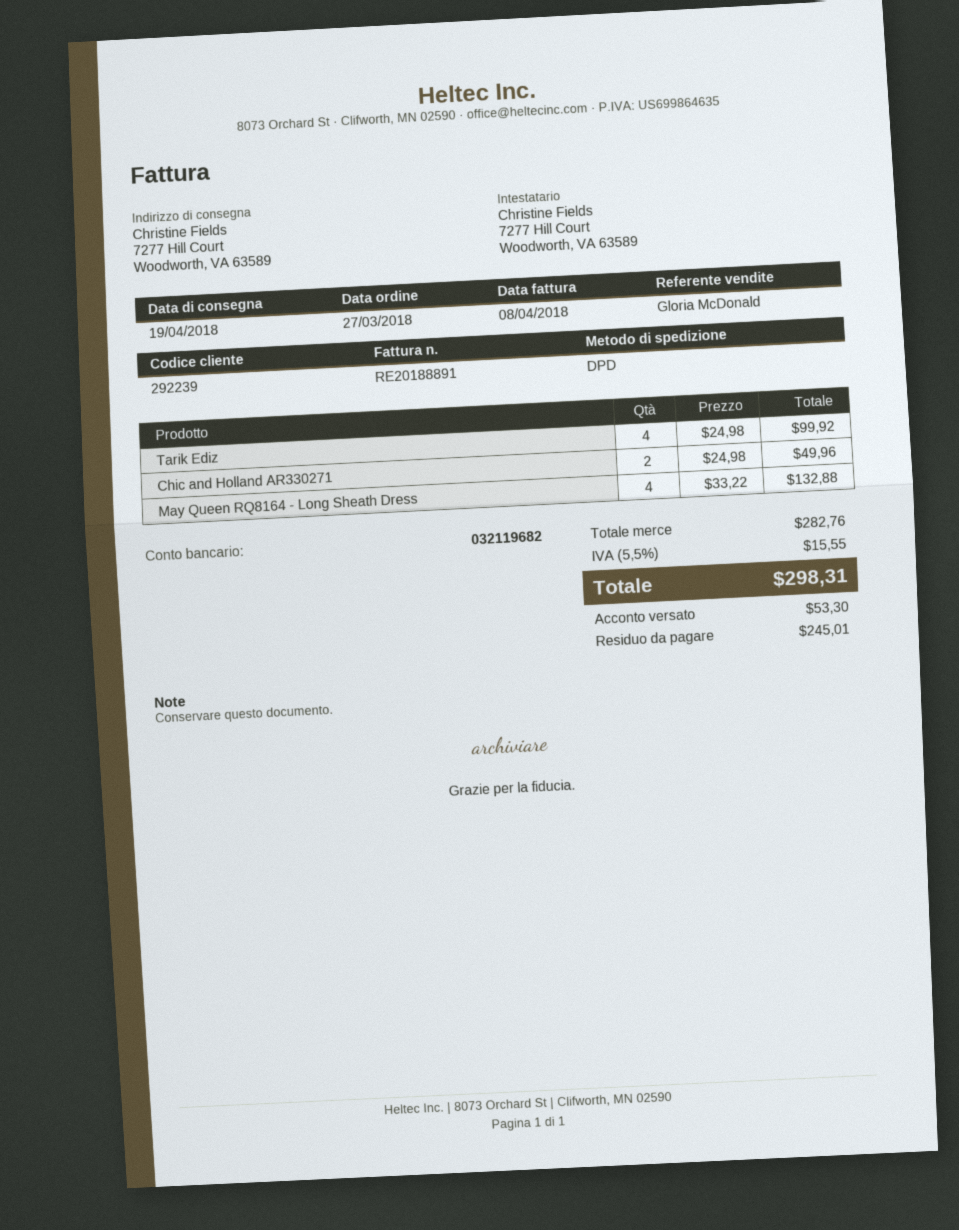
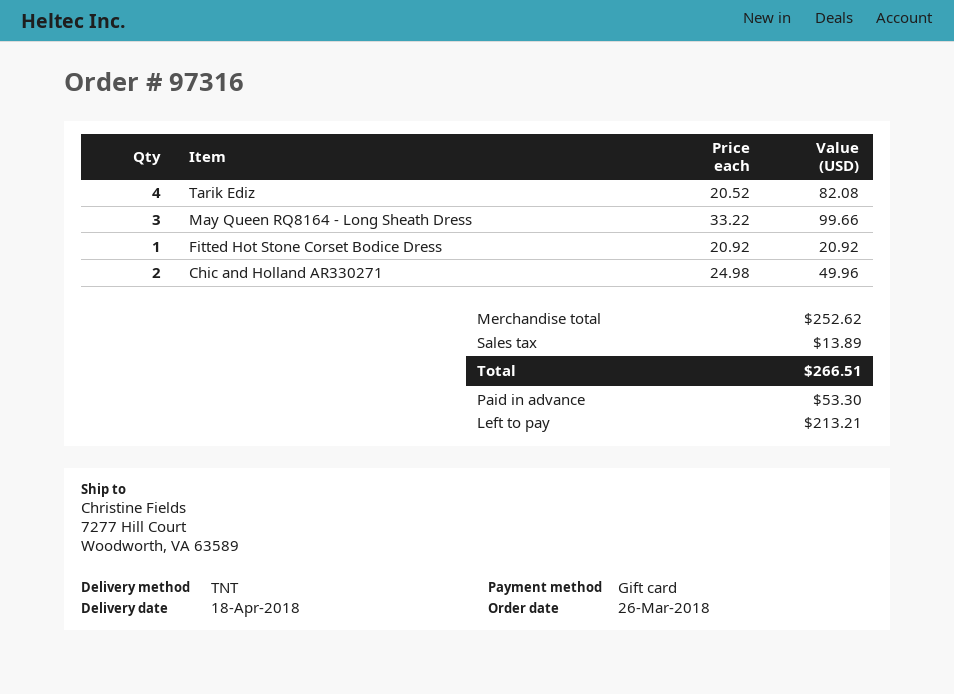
order date: 2018-03-27 -> 2018-03-26
delivery date: 2018-04-19 -> 2018-04-18
shipping method: DPD -> TNT
Tarik Ediz: 4 x 24.98 = 99.92 -> 4 x 20.52 = 82.08
May Queen RQ8164 - Long Sheath Dress: 4 x 33.22 = 132.88 -> 3 x 33.22 = 99.66
Fitted Hot Stone Corset Bodice Dress: none -> 1 x 20.92 = 20.92
subtotal: 282.76 -> 252.62
tax: 15.55 -> 13.89
total: 298.31 -> 266.51
balance: 245.01 -> 213.21

